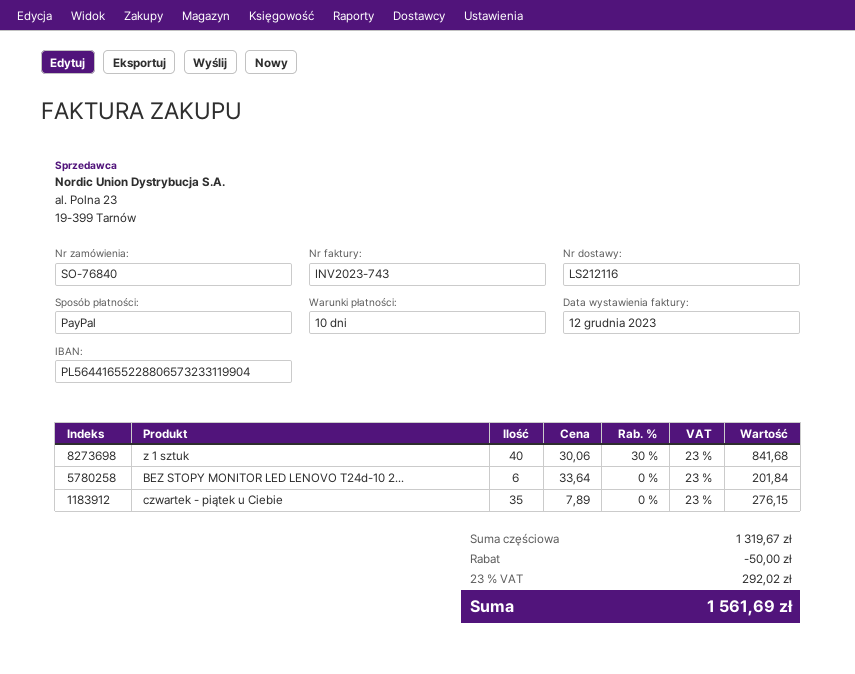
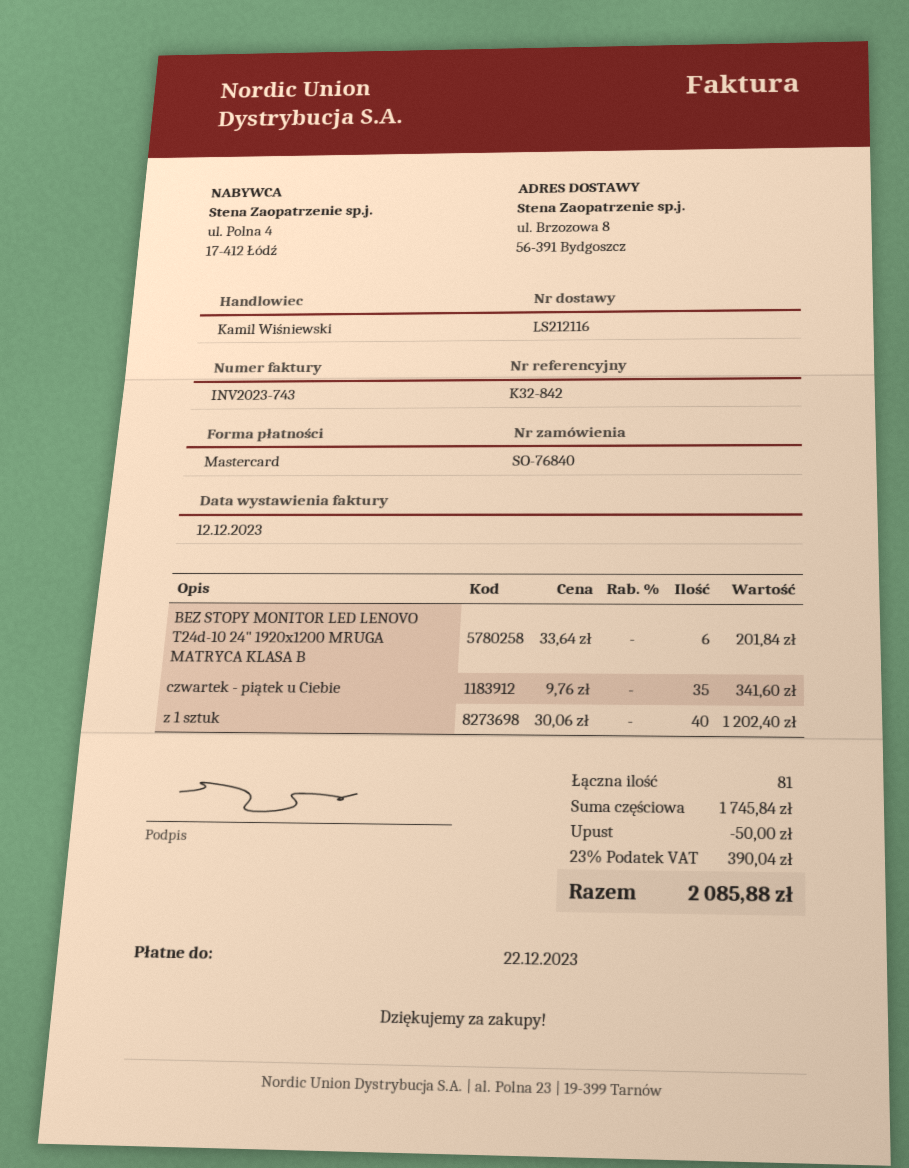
payment method: PayPal -> Mastercard
z 1 sztuk: 40 x 30.06 - 30% = 841.68 -> 40 x 30.06 = 1202.40
czwartek - piątek u Ciebie: 35 x 7.89 = 276.15 -> 35 x 9.76 = 341.60
subtotal: 1319.67 -> 1745.84
tax: 23% = 292.02 -> 23% = 390.04
total: 1561.69 -> 2085.88

